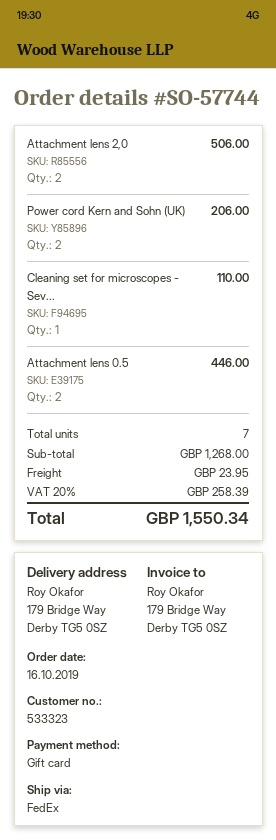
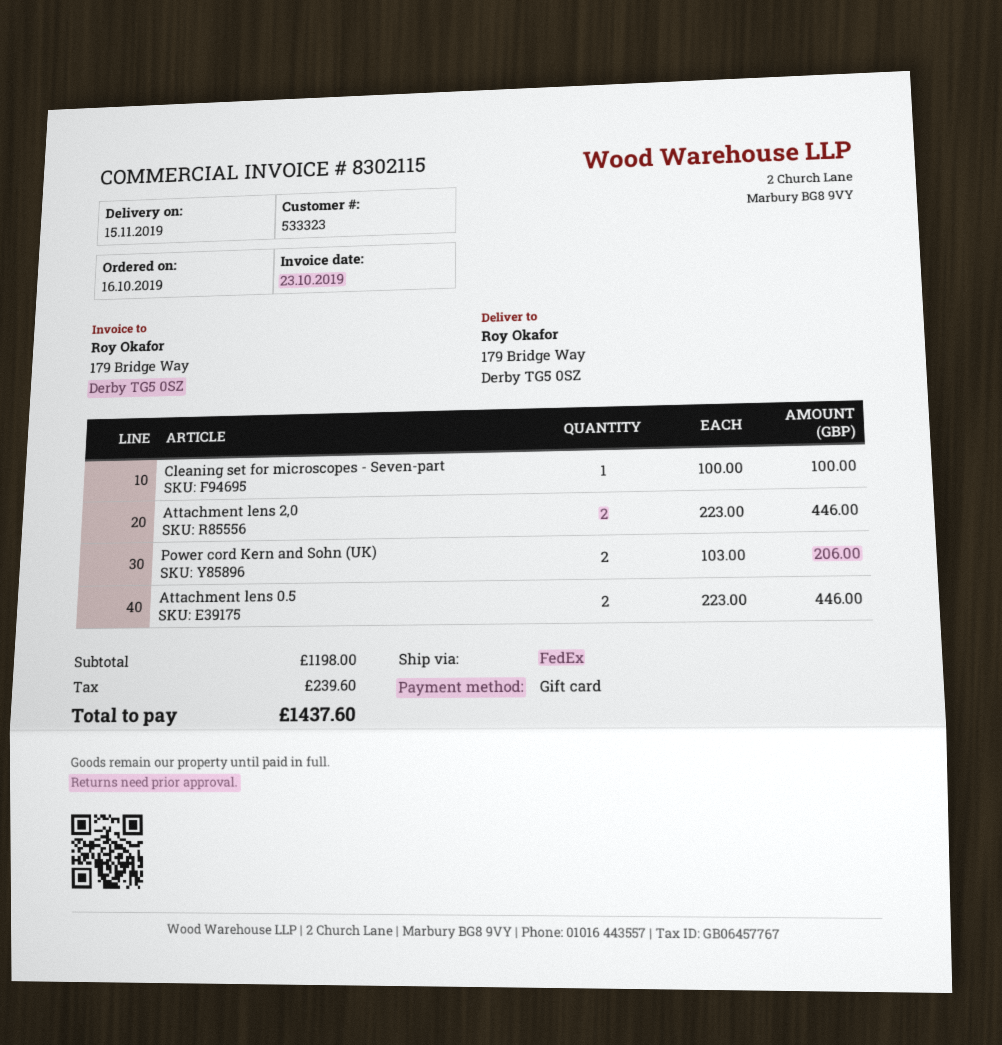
Attachment lens 2,0: 2 for 506.00 -> 2 for 446.00
Cleaning set for microscopes - Sev...: 1 for 110.00 -> 1 for 100.00
subtotal: 1268.00 -> 1198.00
shipping: 23.95 -> none
tax: 258.39 -> 239.60
total: 1550.34 -> 1437.60

